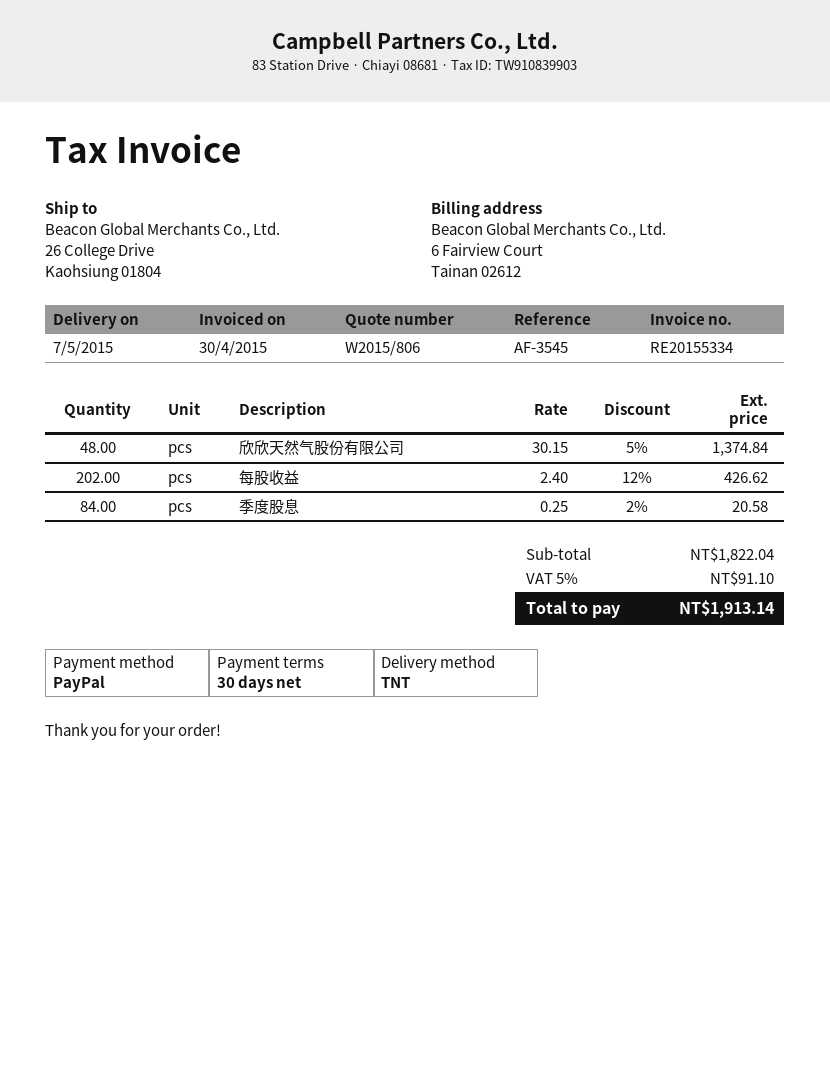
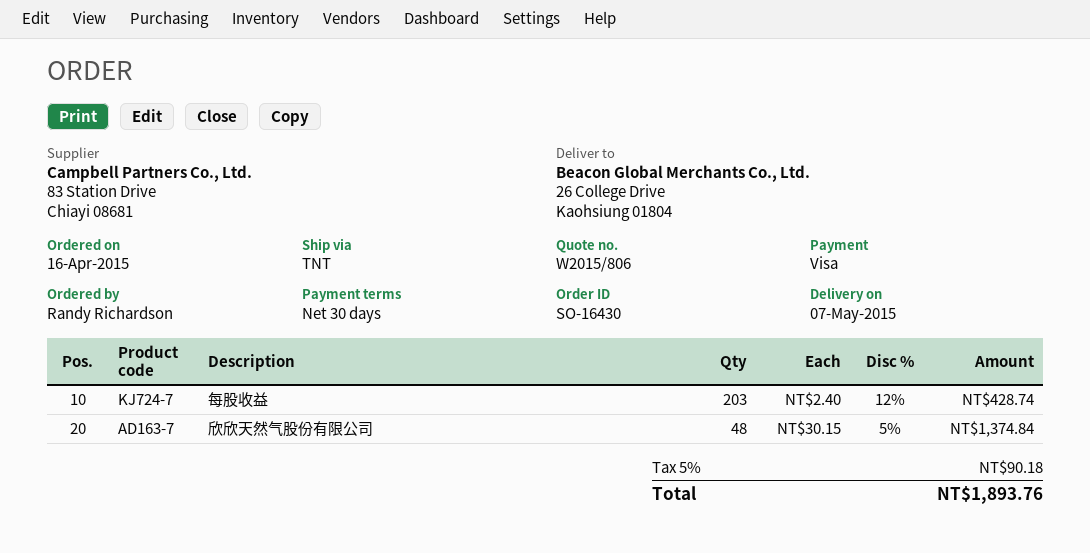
payment method: PayPal -> Visa
每股收益: 202 x 2.40 - 12% = 426.62 -> 203 x 2.40 - 12% = 428.74
季度股息: 84 x 0.25 - 2% = 20.58 -> none
tax: 5% = 91.10 -> 5% = 90.18
total: 1913.14 -> 1893.76

